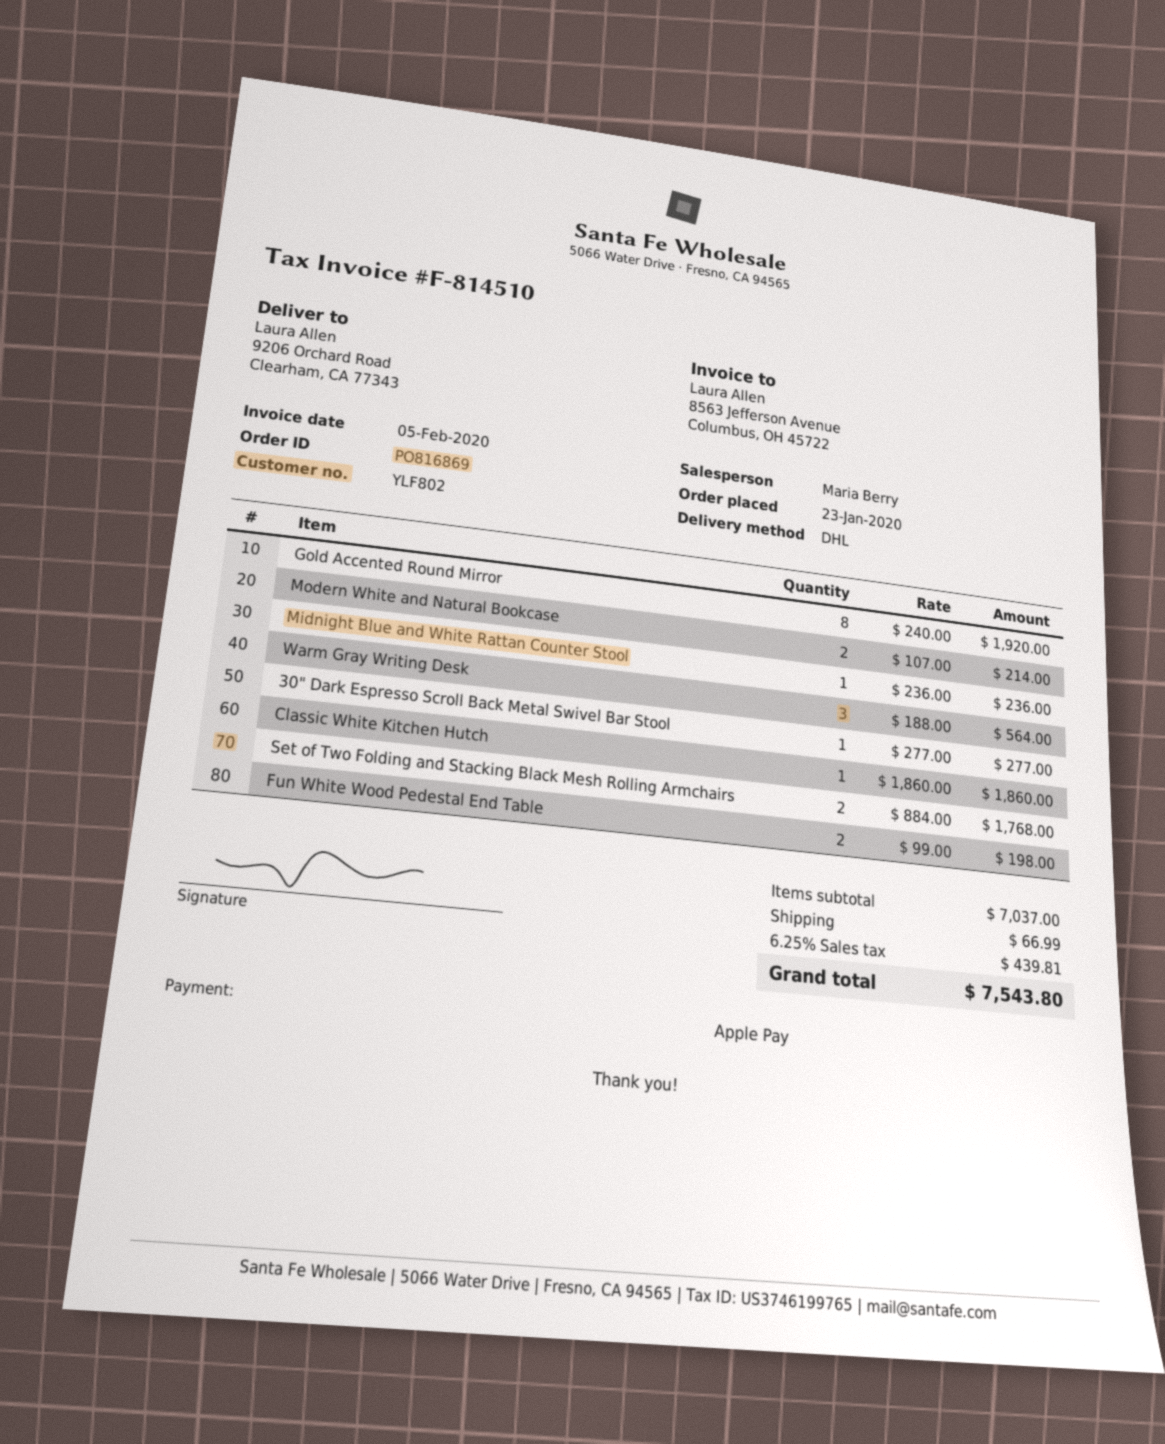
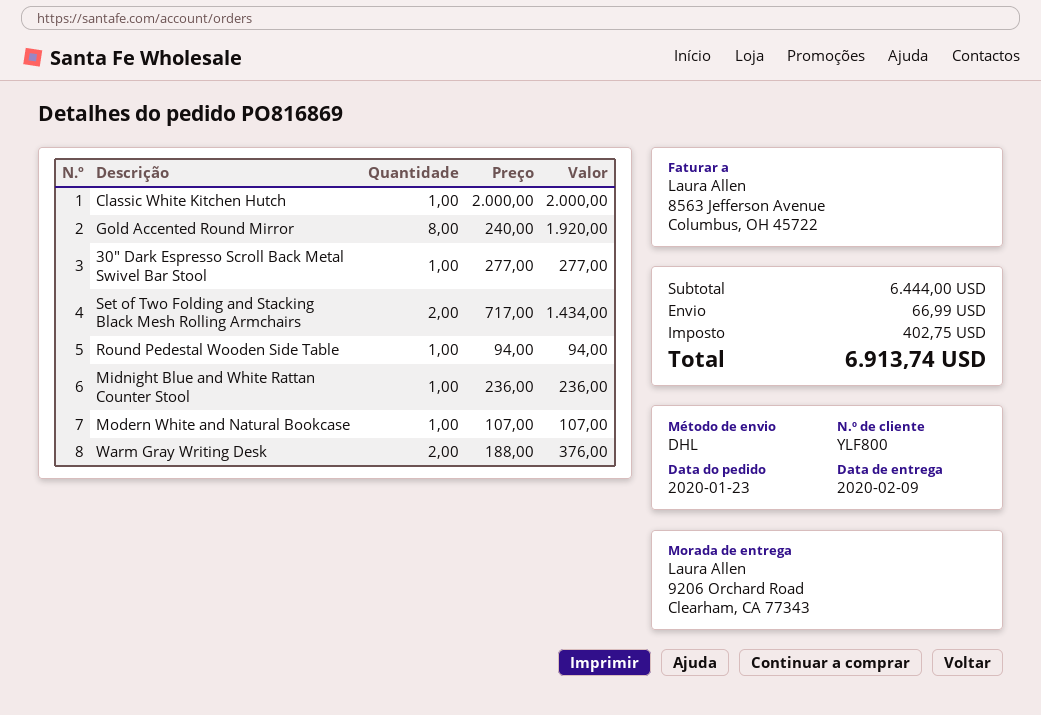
customer number: YLF802 -> YLF800
Modern White and Natural Bookcase: 2 x 107.00 = 214.00 -> 1 x 107.00 = 107.00
Warm Gray Writing Desk: 3 x 188.00 = 564.00 -> 2 x 188.00 = 376.00
Classic White Kitchen Hutch: 1 x 1860.00 = 1860.00 -> 1 x 2000.00 = 2000.00
Set of Two Folding and Stacking Black Mesh Rolling Armchairs: 2 x 884.00 = 1768.00 -> 2 x 717.00 = 1434.00
Fun White Wood Pedestal End Table: 2 x 99.00 = 198.00 -> none
Round Pedestal Wooden Side Table: none -> 1 x 94.00 = 94.00
subtotal: 7037.00 -> 6444.00
tax: 439.81 -> 402.75
total: 7543.80 -> 6913.74

